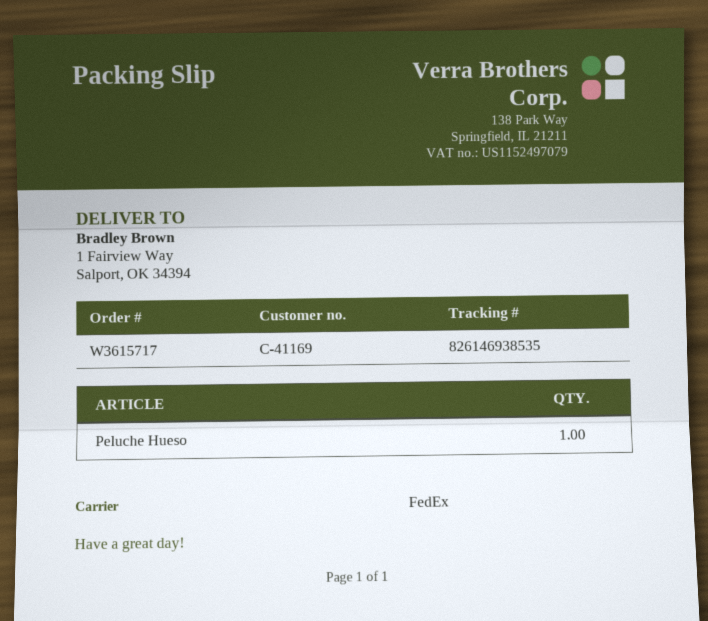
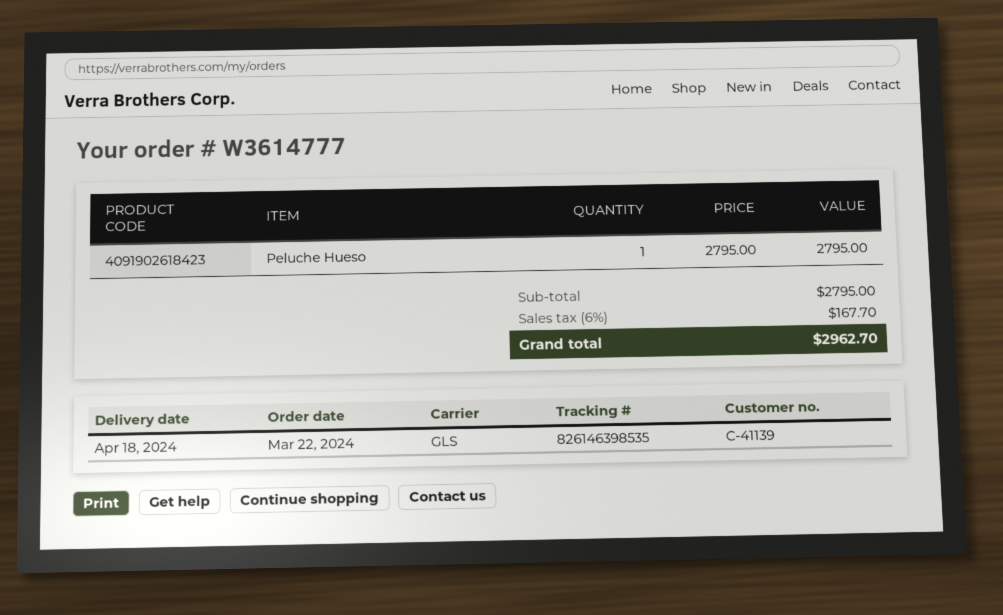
order number: W3615717 -> W3614777
customer number: C-41169 -> C-41139
shipping method: FedEx -> GLS
tracking number: 826146938535 -> 826146398535

